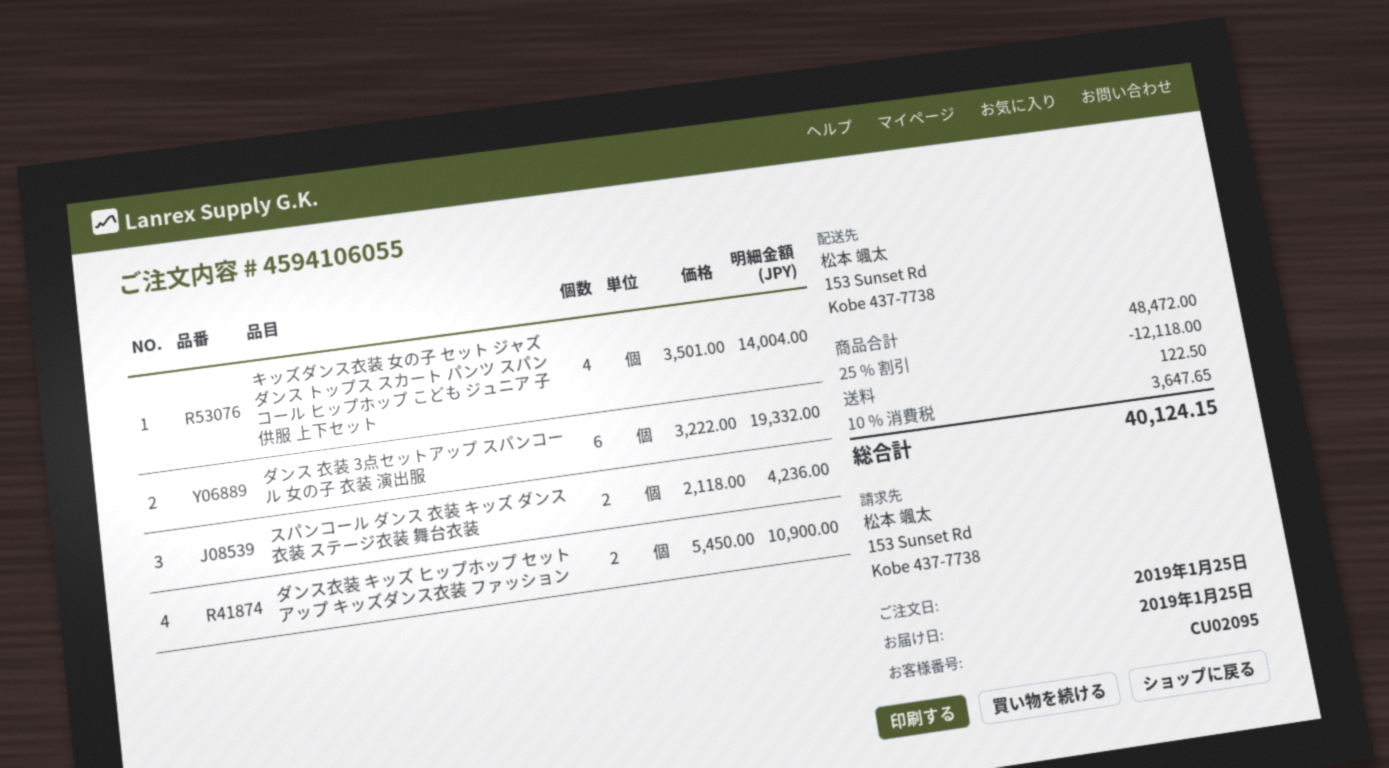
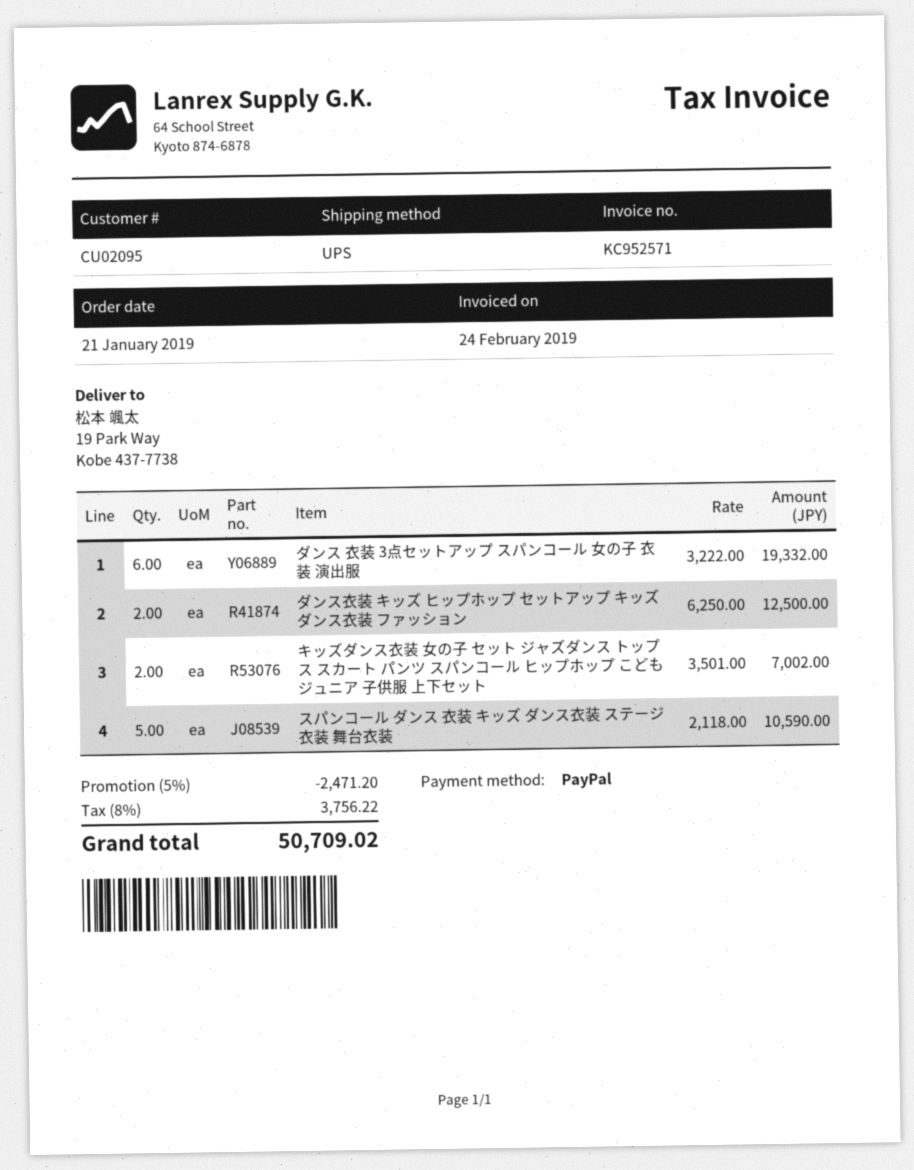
order date: 2019-01-25 -> 2019-01-21
ship to: 153 Sunset Rd, Kobe 437-7738 -> 19 Park Way, Kobe 437-7738
キッズダンス衣装 女の子 セット ジャズダンス トップス スカート パンツ スパンコール ヒップホップ こども ジュニア 子供服 上下セット: 4 x 3501.00 = 14004.00 -> 2 x 3501.00 = 7002.00
スパンコール ダンス 衣装 キッズ ダンス衣装 ステージ衣装 舞台衣装: 2 x 2118.00 = 4236.00 -> 5 x 2118.00 = 10590.00
ダンス衣装 キッズ ヒップホップ セットアップ キッズダンス衣装 ファッション: 2 x 5450.00 = 10900.00 -> 2 x 6250.00 = 12500.00
discount: 25% = 12118.00 -> 5% = 2471.20
shipping: 122.50 -> none
tax: 10% = 3647.65 -> 8% = 3756.22
total: 40124.15 -> 50709.02

